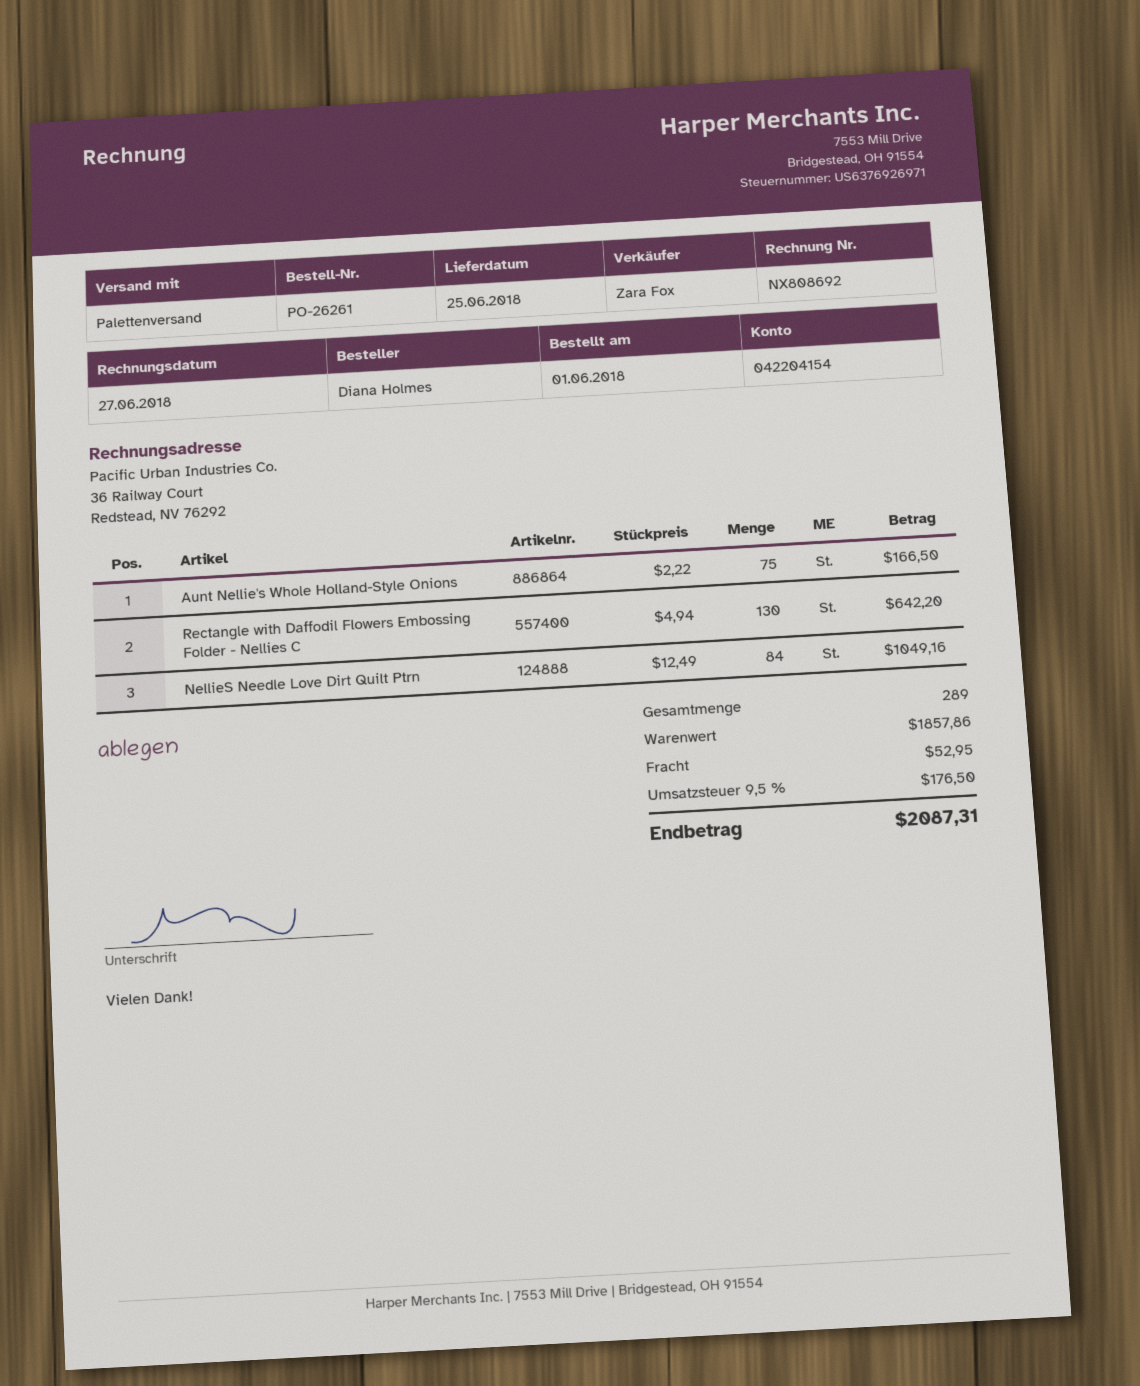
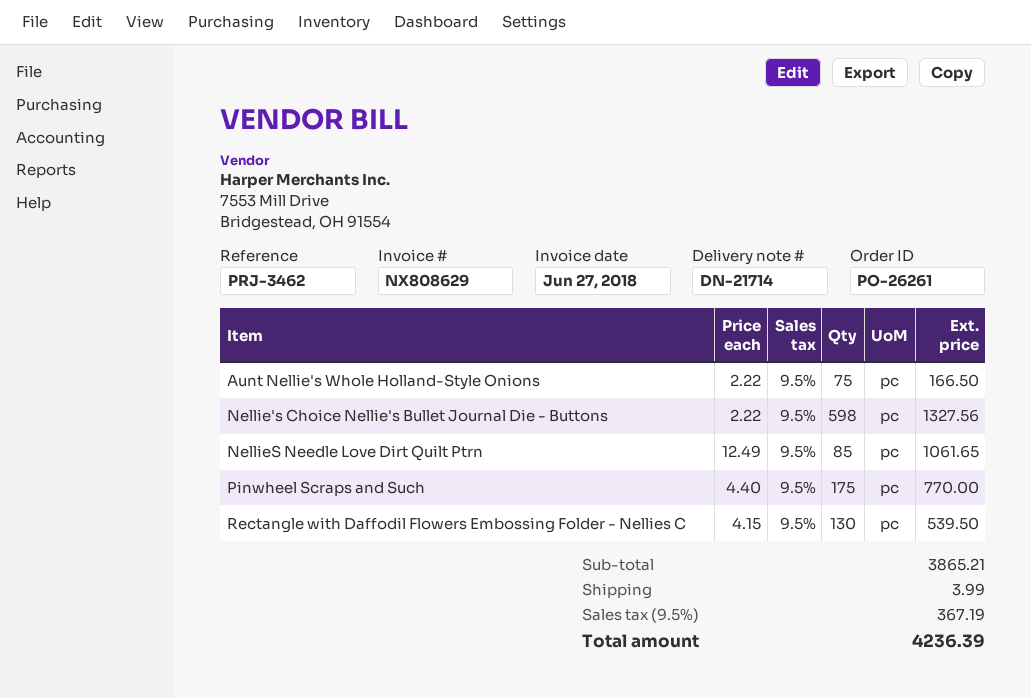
invoice number: NX808692 -> NX808629
Rectangle with Daffodil Flowers Embossing Folder - Nellies C: 130 x 4.94 = 642.20 -> 130 x 4.15 = 539.50
NellieS Needle Love Dirt Quilt Ptrn: 84 x 12.49 = 1049.16 -> 85 x 12.49 = 1061.65
Nellie's Choice Nellie's Bullet Journal Die - Buttons: none -> 598 x 2.22 = 1327.56
Pinwheel Scraps and Such: none -> 175 x 4.40 = 770.00
subtotal: 1857.86 -> 3865.21
shipping: 52.95 -> 3.99
tax: 9.5% = 176.50 -> 9.5% = 367.19
total: 2087.31 -> 4236.39

